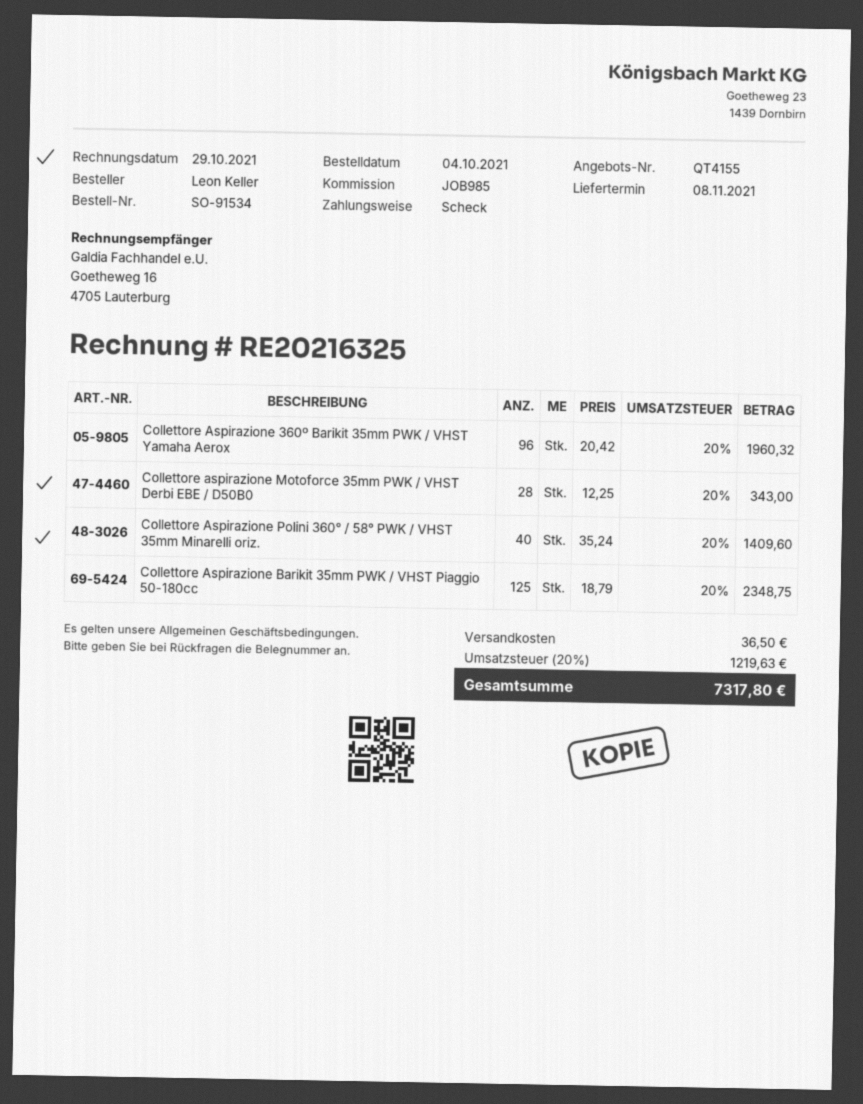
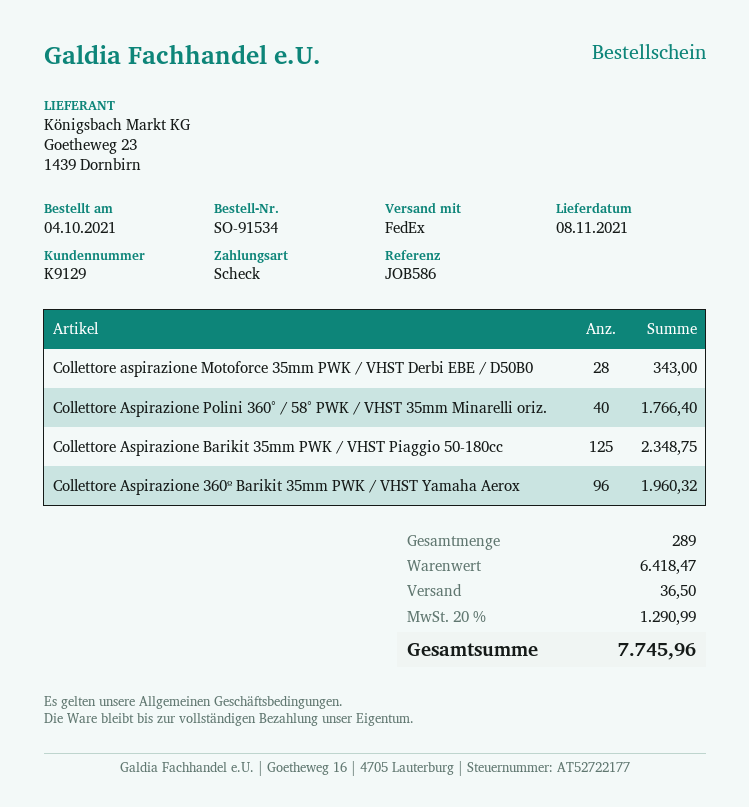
reference: JOB985 -> JOB586
Collettore Aspirazione Polini 360° / 58° PWK / VHST 35mm Minarelli oriz.: 40 for 1409.60 -> 40 for 1766.40
tax: 20% = 1219.63 -> 20% = 1290.99
total: 7317.80 -> 7745.96

